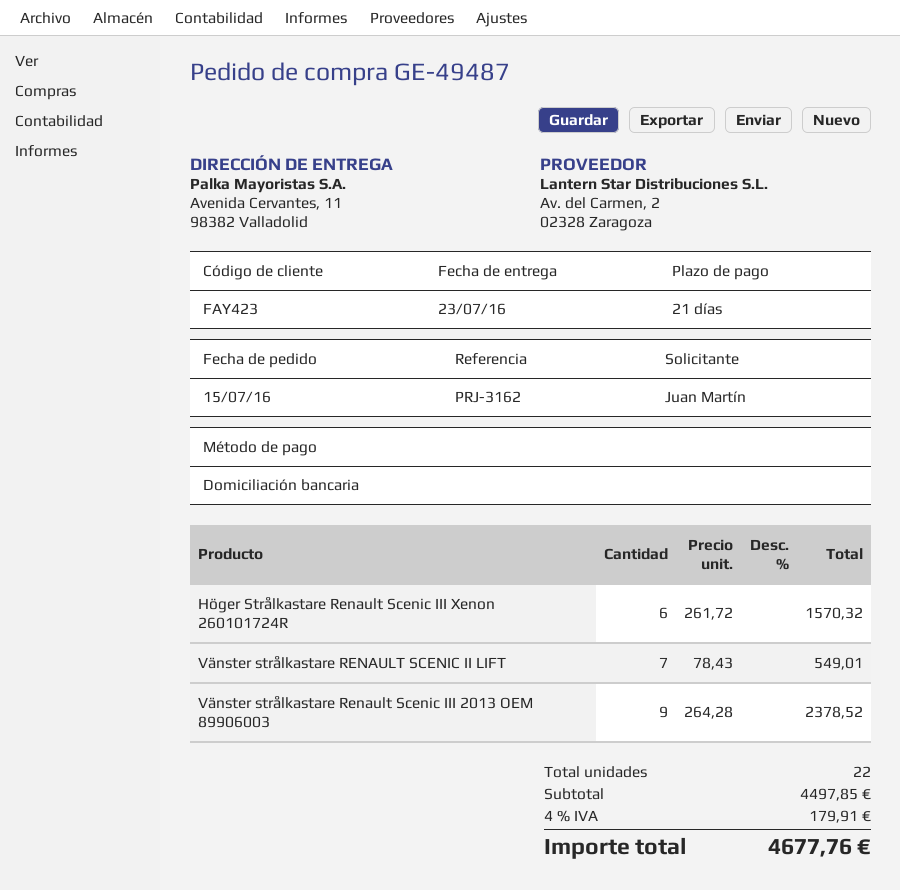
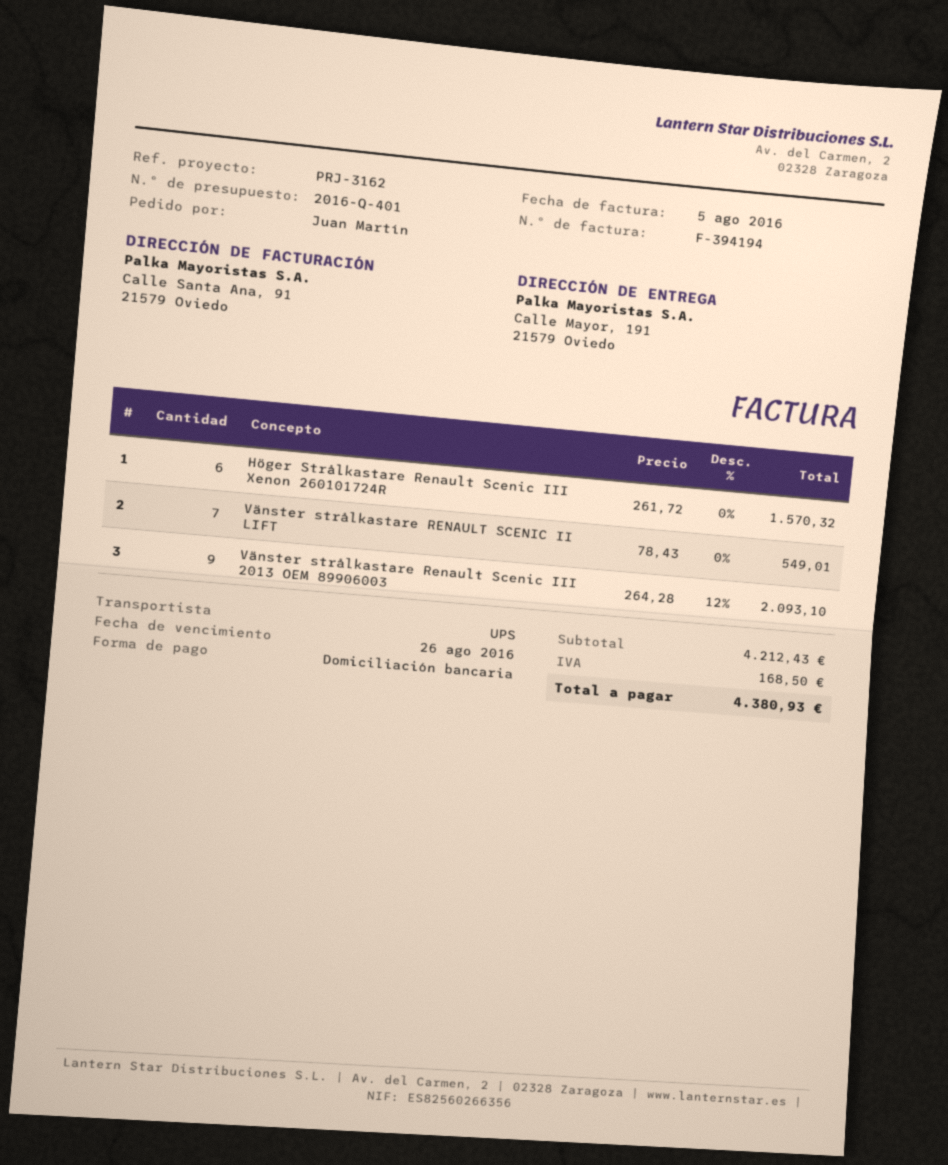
ship to: Avenida Cervantes, 11, 98382 Valladolid -> Calle Mayor, 191, 21579 Oviedo
Vänster strålkastare Renault Scenic III 2013 OEM 89906003: 9 x 264.28 = 2378.52 -> 9 x 264.28 - 12% = 2093.10
subtotal: 4497.85 -> 4212.43
tax: 179.91 -> 168.50
total: 4677.76 -> 4380.93

